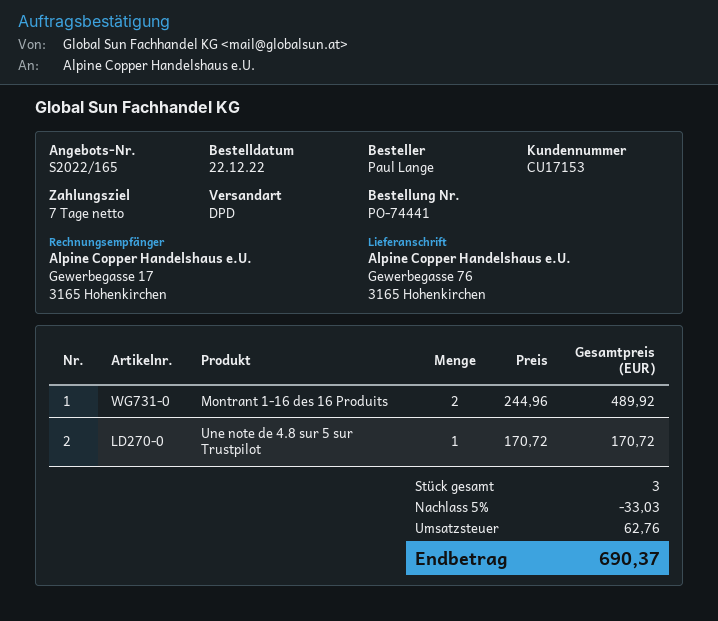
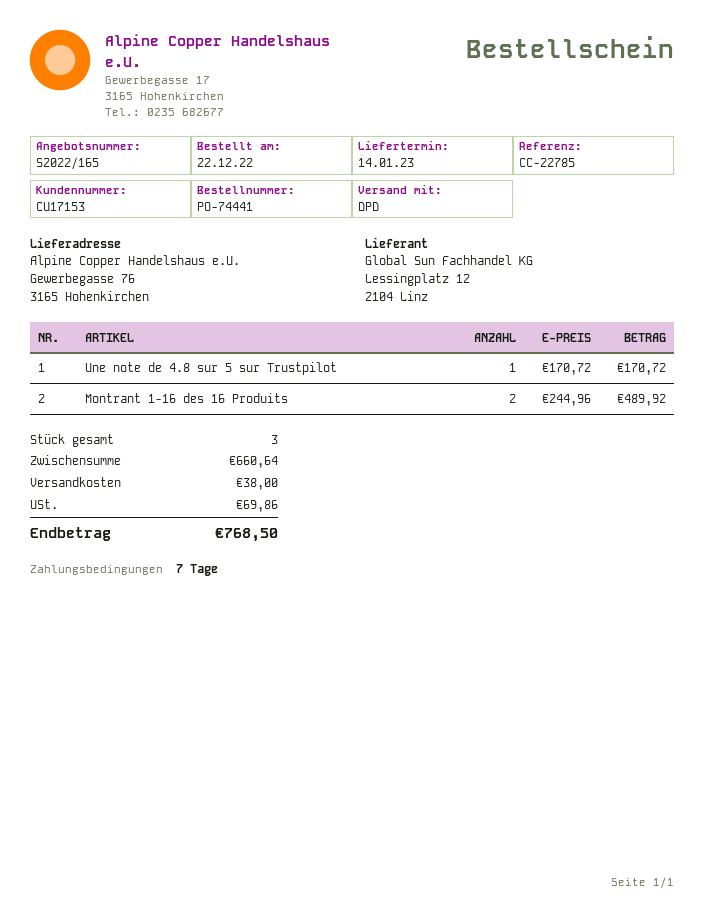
discount: 5% = 33.03 -> none
shipping: none -> 38.00
tax: 62.76 -> 69.86
total: 690.37 -> 768.50

